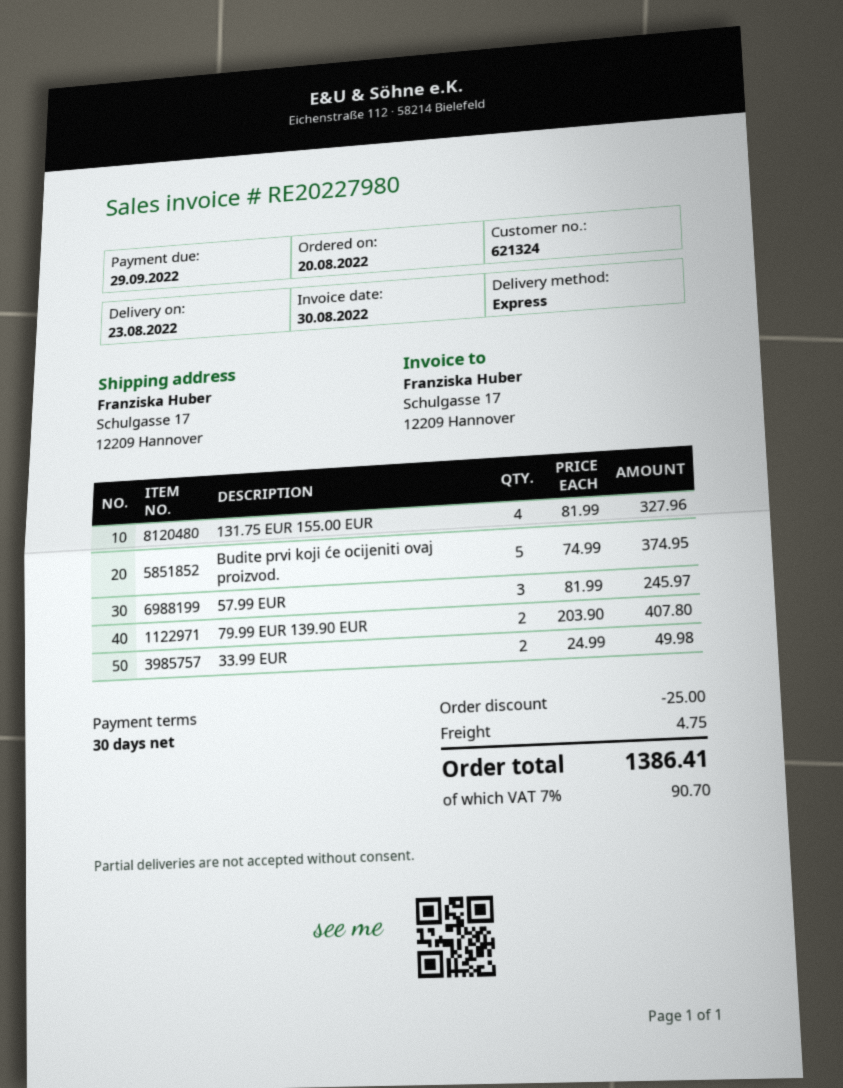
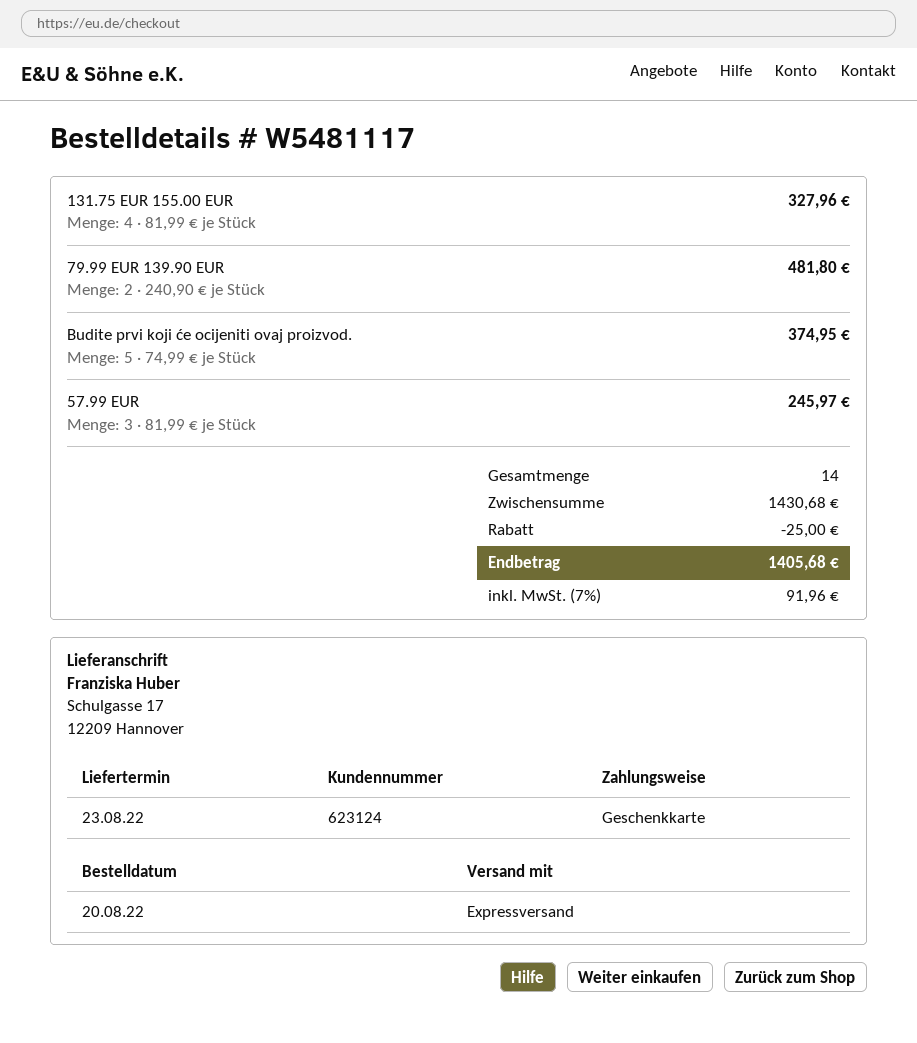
customer number: 621324 -> 623124
79.99 EUR 139.90 EUR: 2 x 203.90 = 407.80 -> 2 x 240.90 = 481.80
33.99 EUR: 2 x 24.99 = 49.98 -> none
shipping: 4.75 -> none
tax: 7% = 90.70 -> 7% = 91.96
total: 1386.41 -> 1405.68

